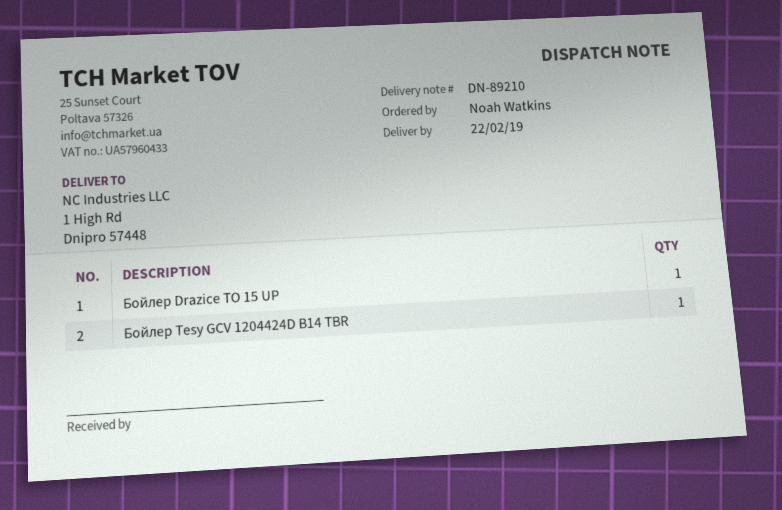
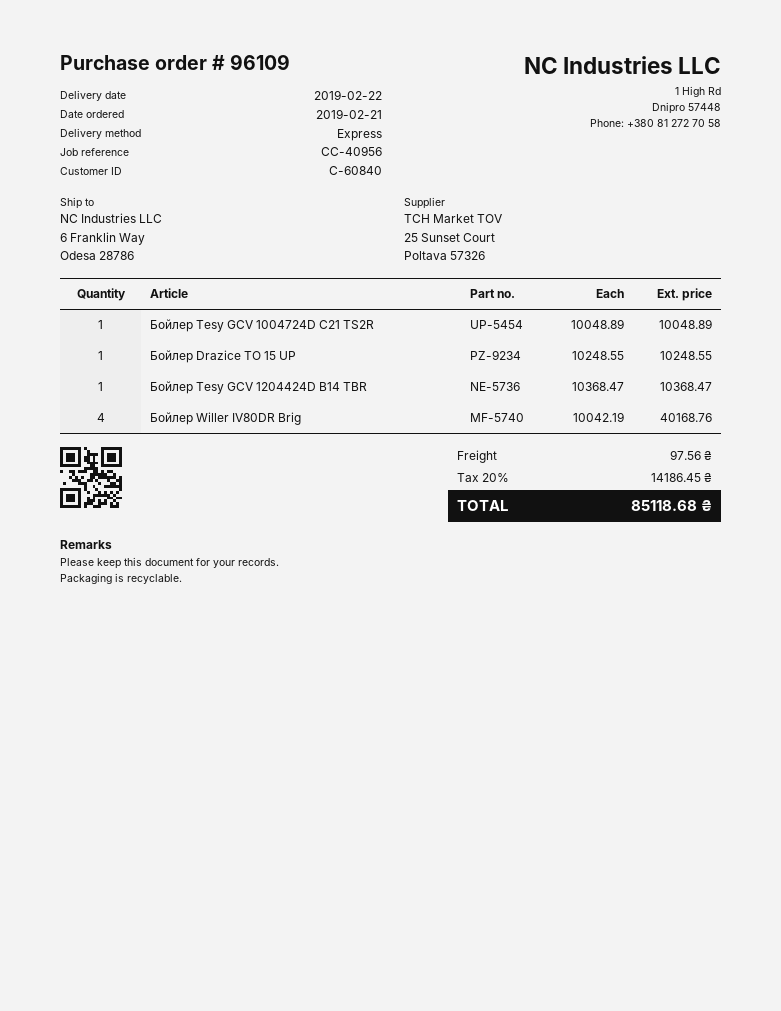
ship to: 1 High Rd, Dnipro 57448 -> 6 Franklin Way, Odesa 28786
Бойлер Tesy GCV 1004724D C21 TS2R: none -> 1
Бойлер Willer IV80DR Brig: none -> 4

